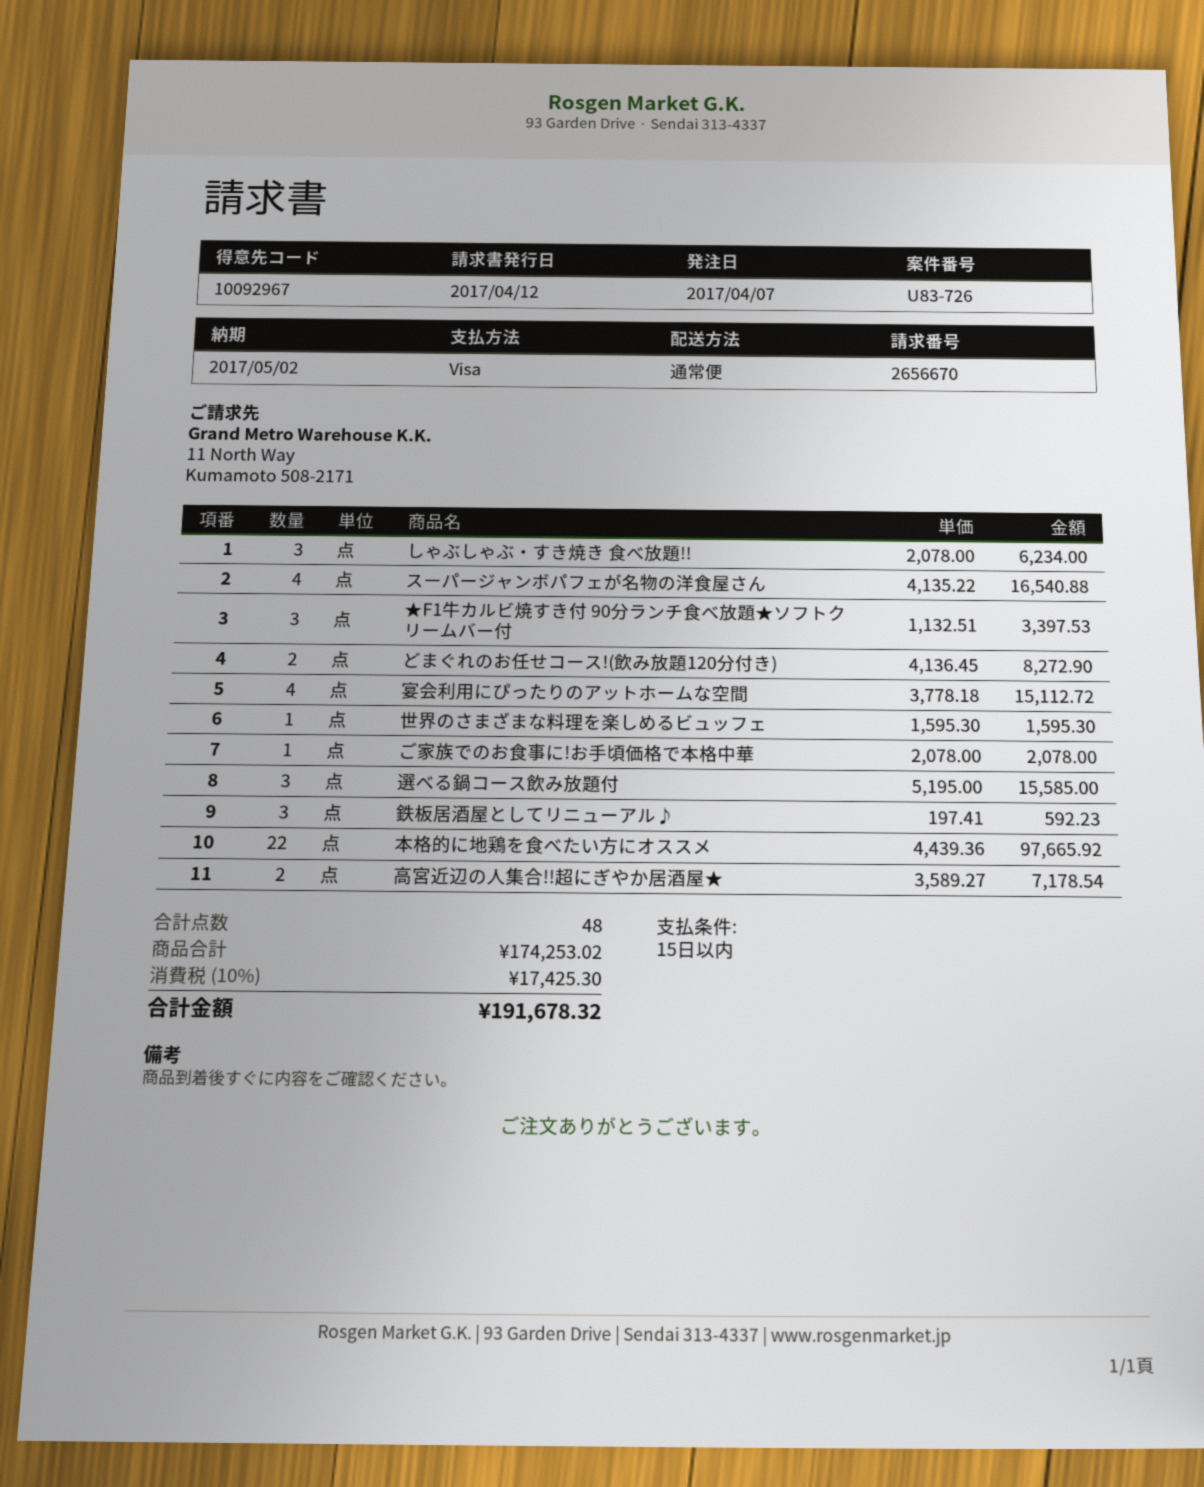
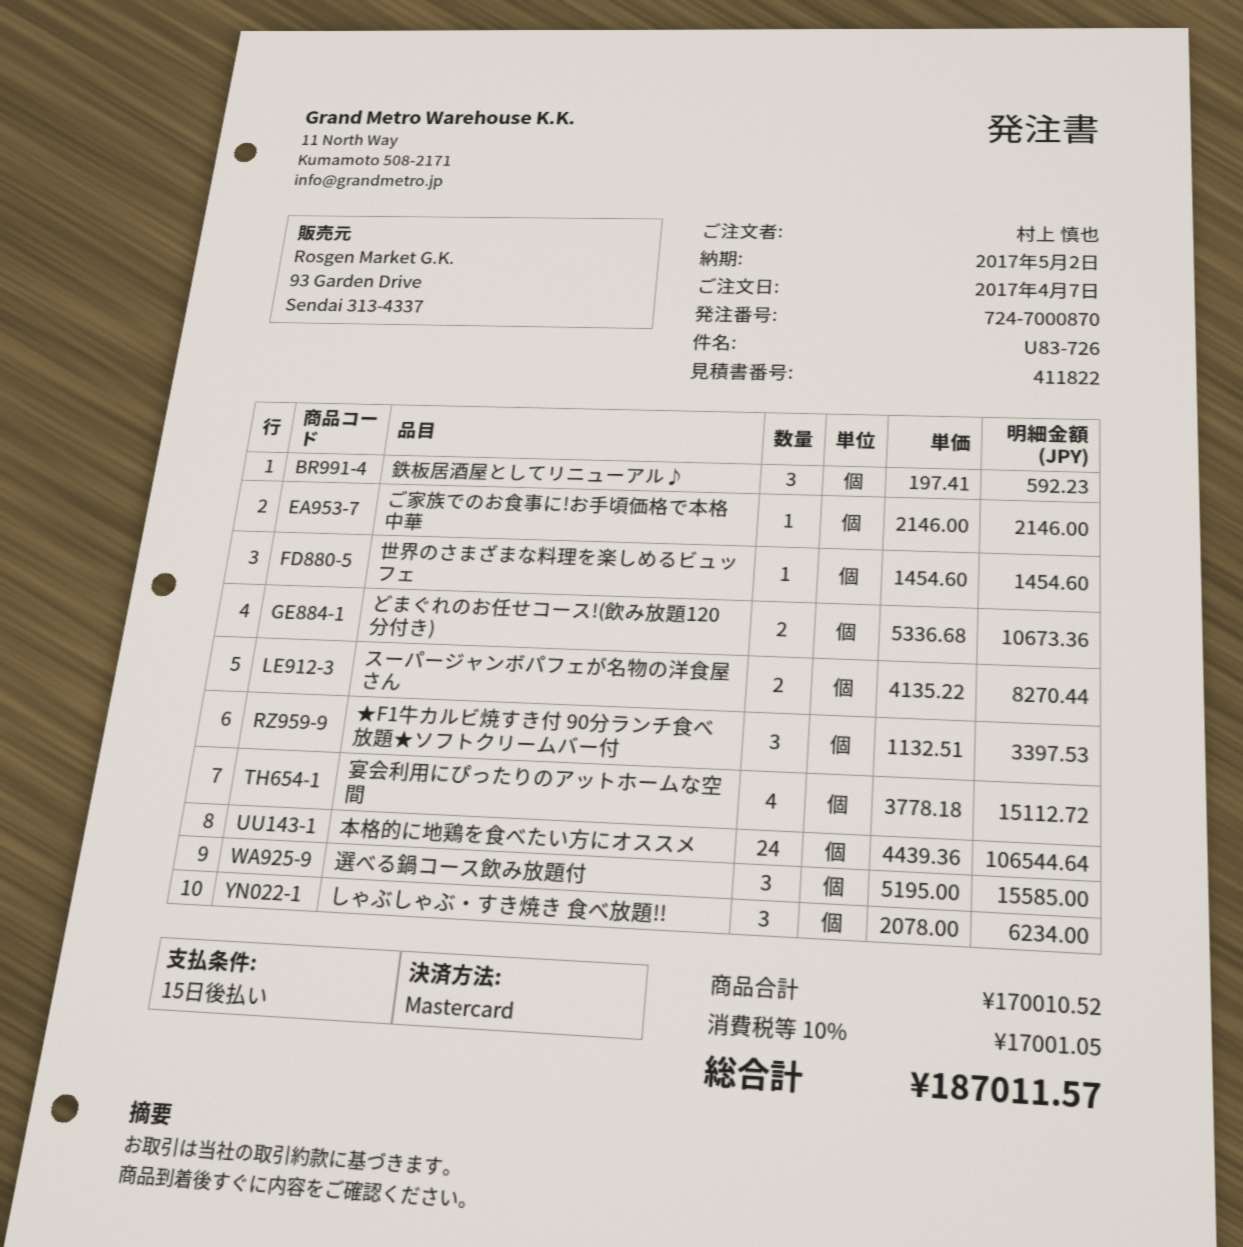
payment method: Visa -> Mastercard
スーパージャンボパフェが名物の洋食屋さん: 4 x 4135.22 = 16540.88 -> 2 x 4135.22 = 8270.44
どまぐれのお任せコース!(飲み放題120分付き): 2 x 4136.45 = 8272.90 -> 2 x 5336.68 = 10673.36
世界のさまざまな料理を楽しめるビュッフェ: 1 x 1595.30 = 1595.30 -> 1 x 1454.60 = 1454.60
ご家族でのお食事に!お手頃価格で本格中華: 1 x 2078.00 = 2078.00 -> 1 x 2146.00 = 2146.00
本格的に地鶏を食べたい方にオススメ: 22 x 4439.36 = 97665.92 -> 24 x 4439.36 = 106544.64
高宮近辺の人集合!!超にぎやか居酒屋★: 2 x 3589.27 = 7178.54 -> none
subtotal: 174253.02 -> 170010.52
tax: 10% = 17425.30 -> 10% = 17001.05
total: 191678.32 -> 187011.57

